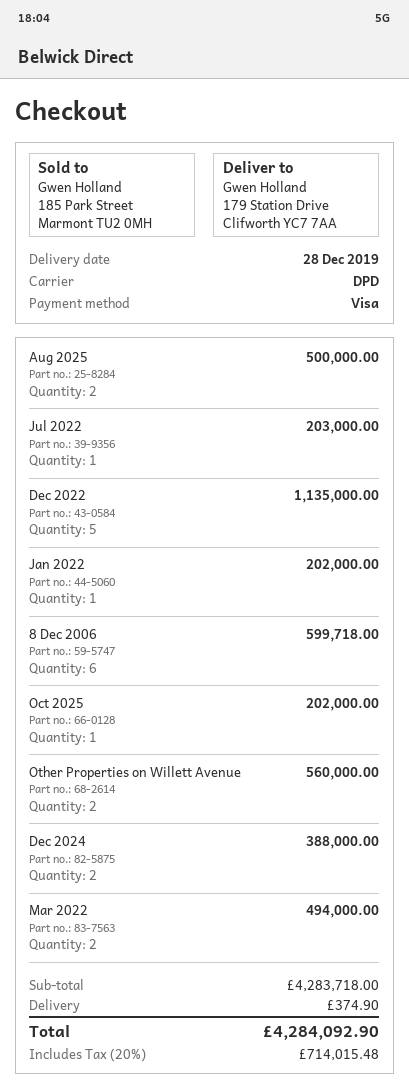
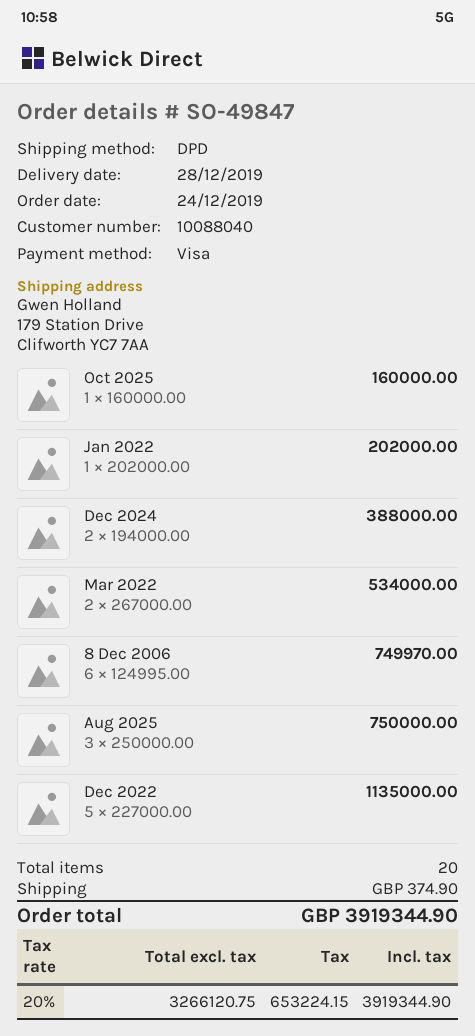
Aug 2025: 2 for 500000.00 -> 3 for 750000.00
Jul 2022: 1 for 203000.00 -> none
8 Dec 2006: 6 for 599718.00 -> 6 for 749970.00
Oct 2025: 1 for 202000.00 -> 1 for 160000.00
Other Properties on Willett Avenue: 2 for 560000.00 -> none
Mar 2022: 2 for 494000.00 -> 2 for 534000.00
tax: 20% = 714015.48 -> 20% = 653224.15
total: 4284092.90 -> 3919344.90

